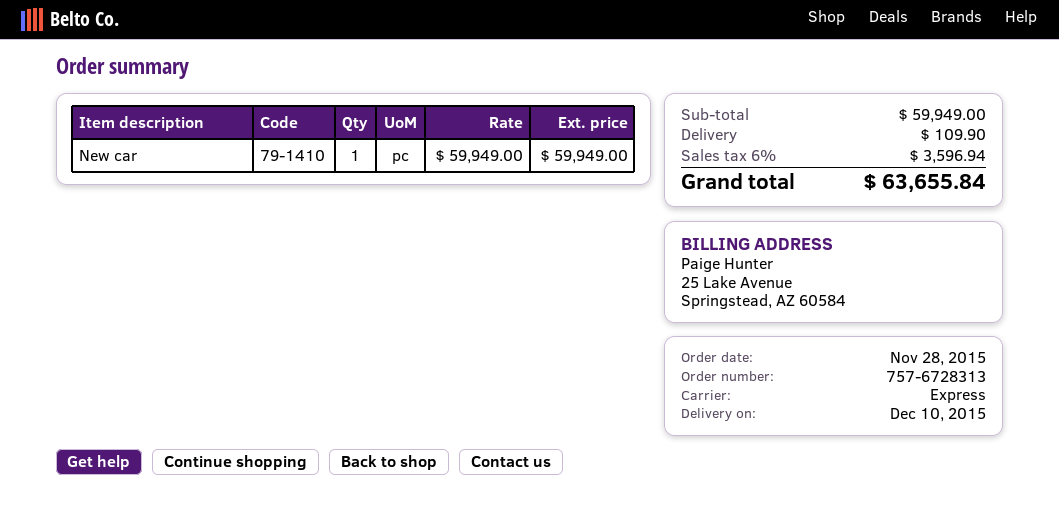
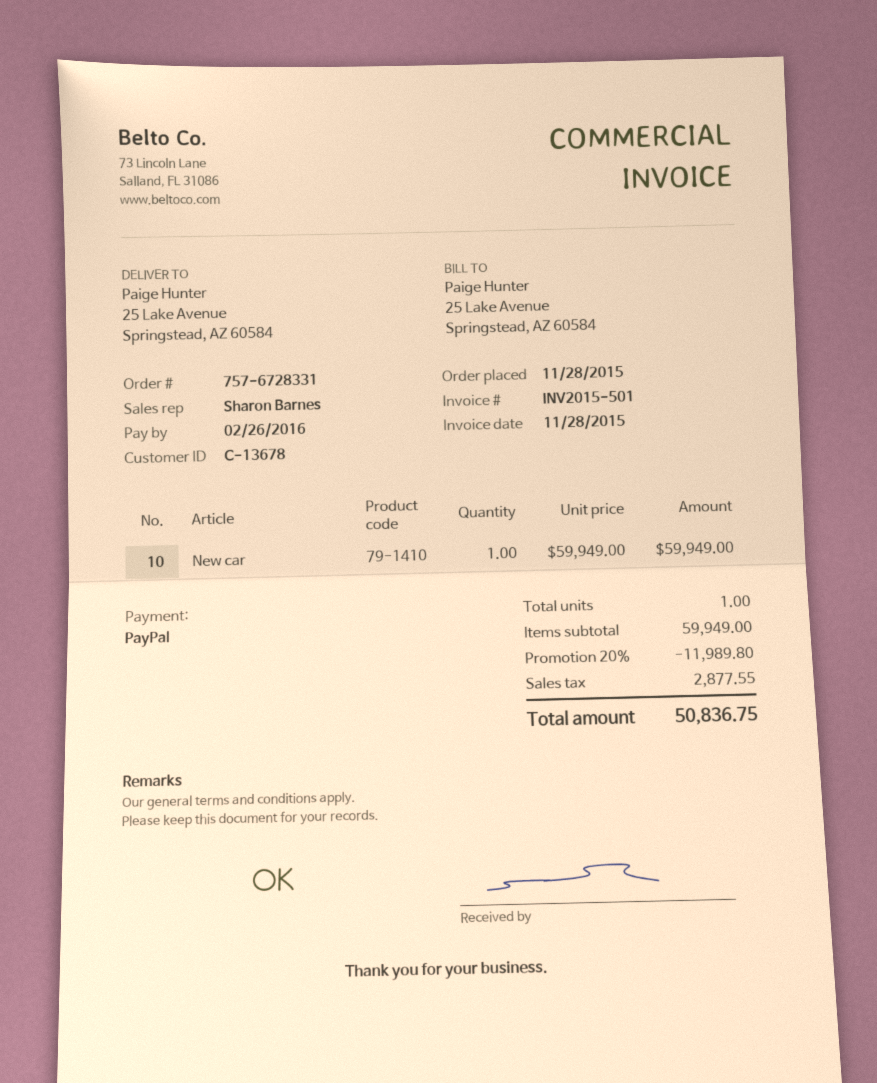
order number: 757-6728313 -> 757-6728331
discount: none -> 20% = 11989.80
shipping: 109.90 -> none
tax: 3596.94 -> 2877.55
total: 63655.84 -> 50836.75

